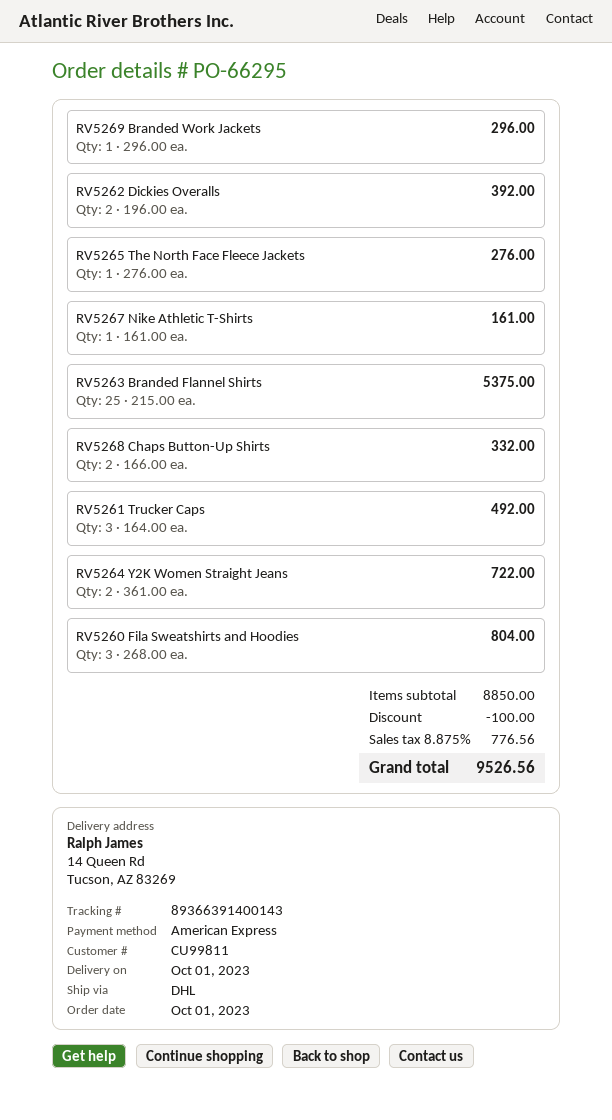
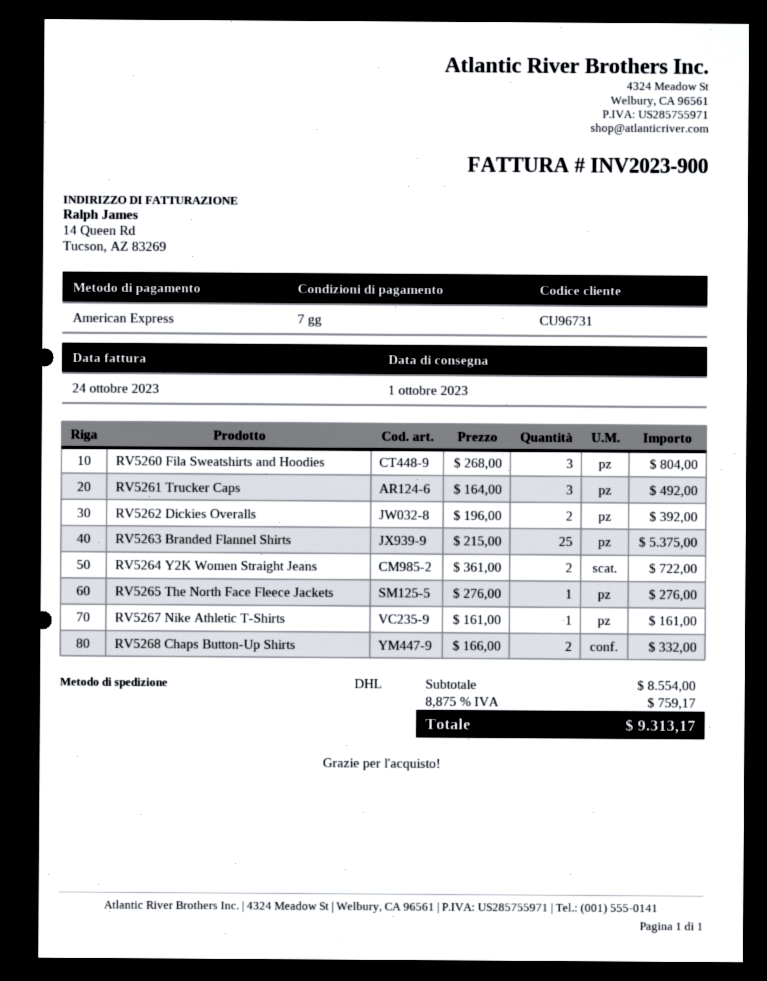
customer number: CU99811 -> CU96731
RV5269 Branded Work Jackets: 1 x 296.00 = 296.00 -> none
subtotal: 8850.00 -> 8554.00
discount: 100.00 -> none
tax: 8.875% = 776.56 -> 8.875% = 759.17
total: 9526.56 -> 9313.17

